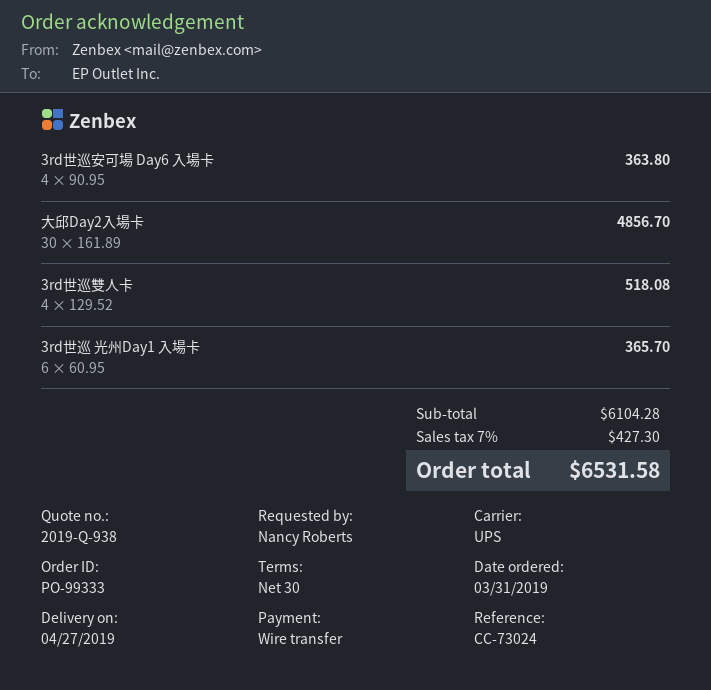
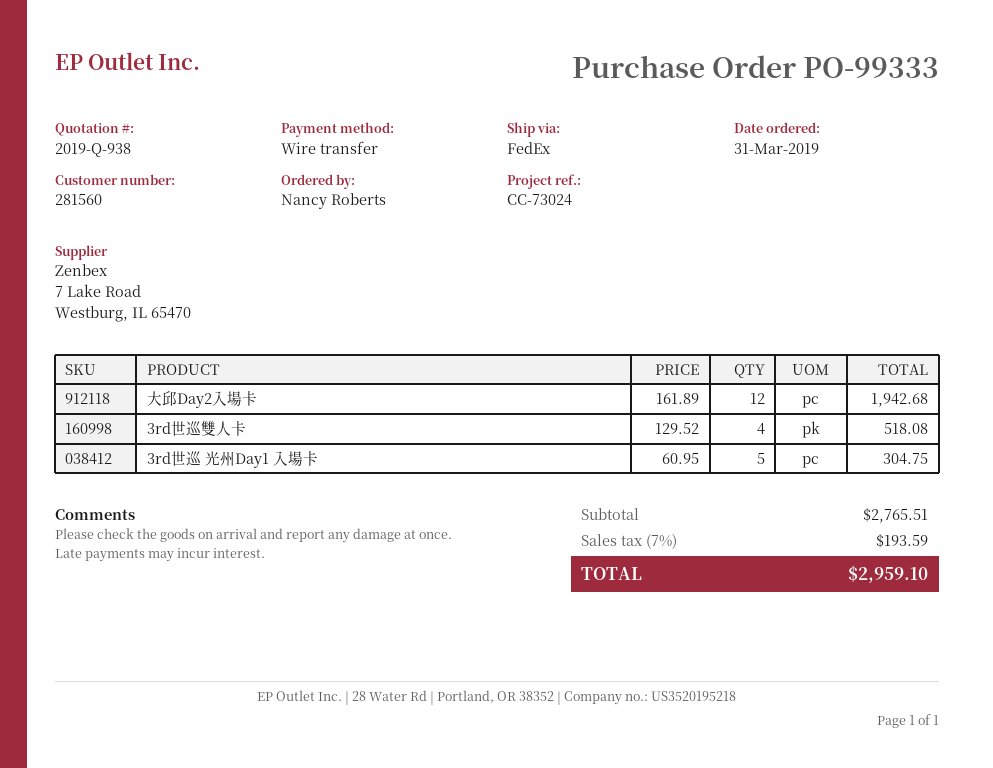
shipping method: UPS -> FedEx
3rd世巡安可場 Day6 入場卡: 4 x 90.95 = 363.80 -> none
大邱Day2入場卡: 30 x 161.89 = 4856.70 -> 12 x 161.89 = 1942.68
3rd世巡 光州Day1 入場卡: 6 x 60.95 = 365.70 -> 5 x 60.95 = 304.75
subtotal: 6104.28 -> 2765.51
tax: 7% = 427.30 -> 7% = 193.59
total: 6531.58 -> 2959.10

